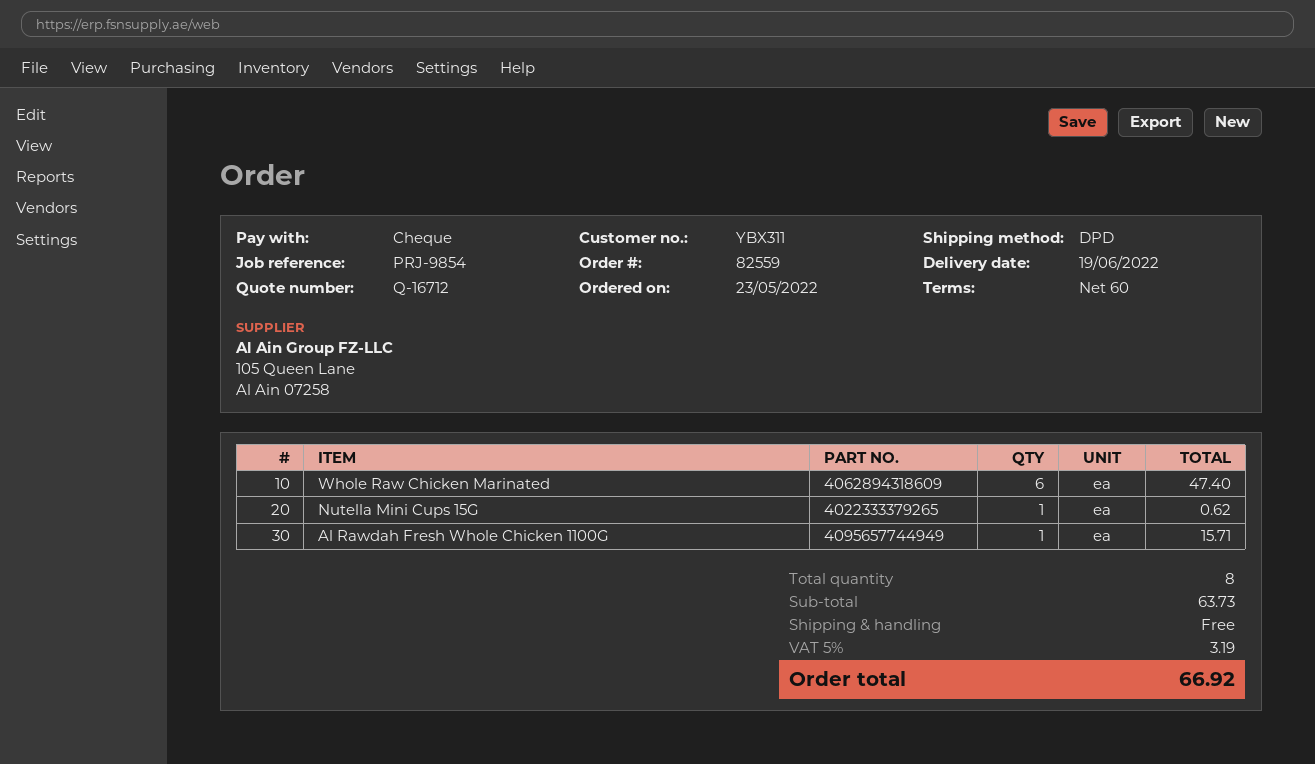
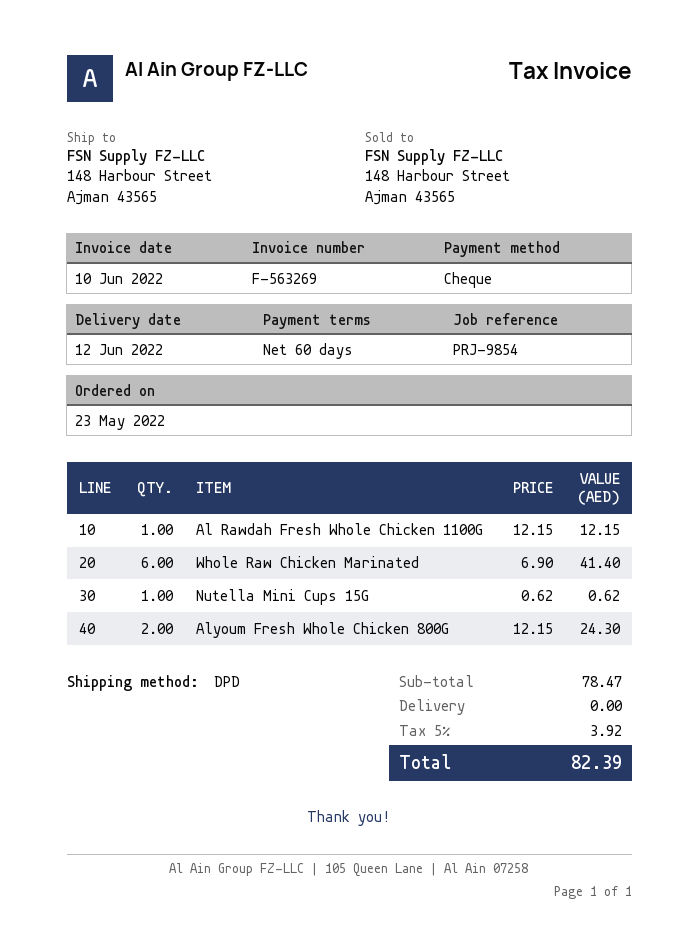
delivery date: 2022-06-19 -> 2022-06-12
Whole Raw Chicken Marinated: 6 for 47.40 -> 6 for 41.40
Al Rawdah Fresh Whole Chicken 1100G: 1 for 15.71 -> 1 for 12.15
Alyoum Fresh Whole Chicken 800G: none -> 2 for 24.30
subtotal: 63.73 -> 78.47
tax: 5% = 3.19 -> 5% = 3.92
total: 66.92 -> 82.39

